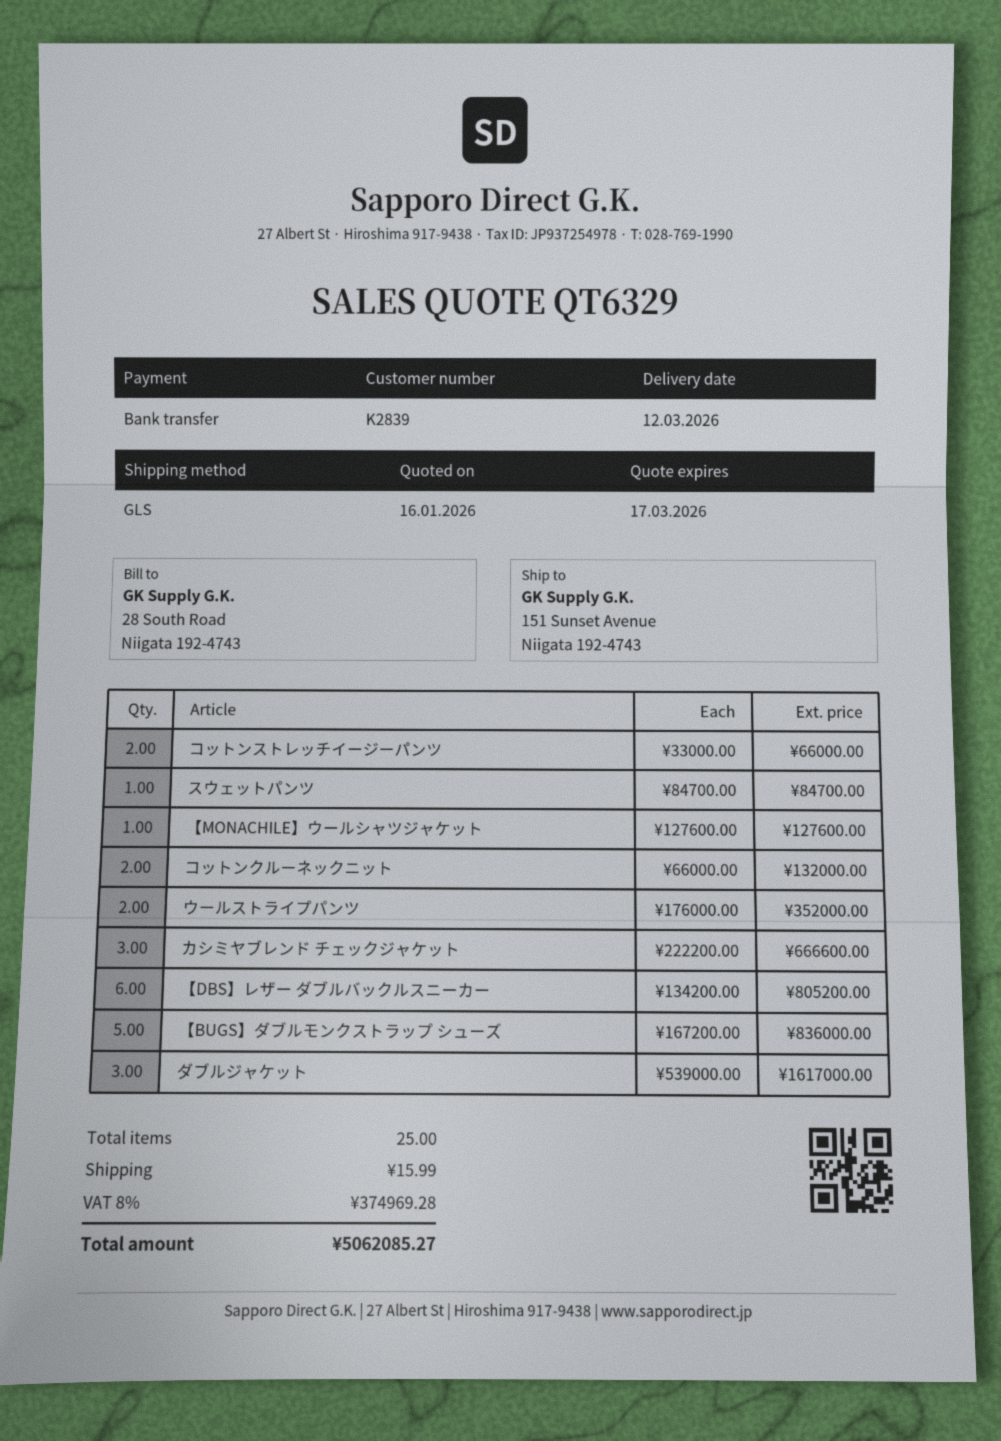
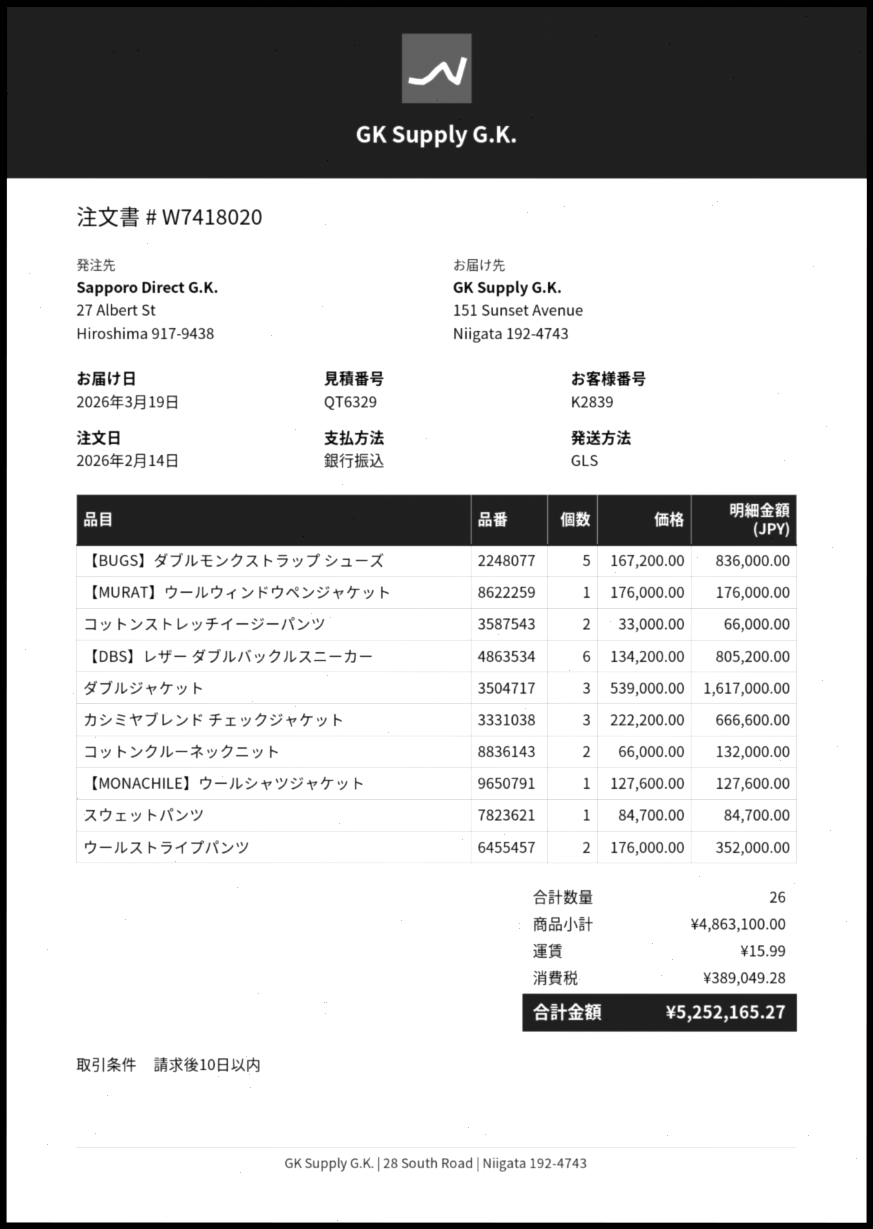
delivery date: 2026-03-12 -> 2026-03-19
【MURAT】ウールウィンドウペンジャケット: none -> 1 x 176000.00 = 176000.00
total quantity: 25 -> 26
tax: 374969.28 -> 389049.28
total: 5062085.27 -> 5252165.27

